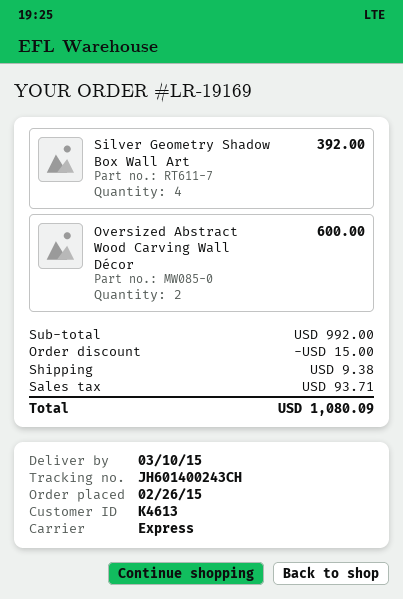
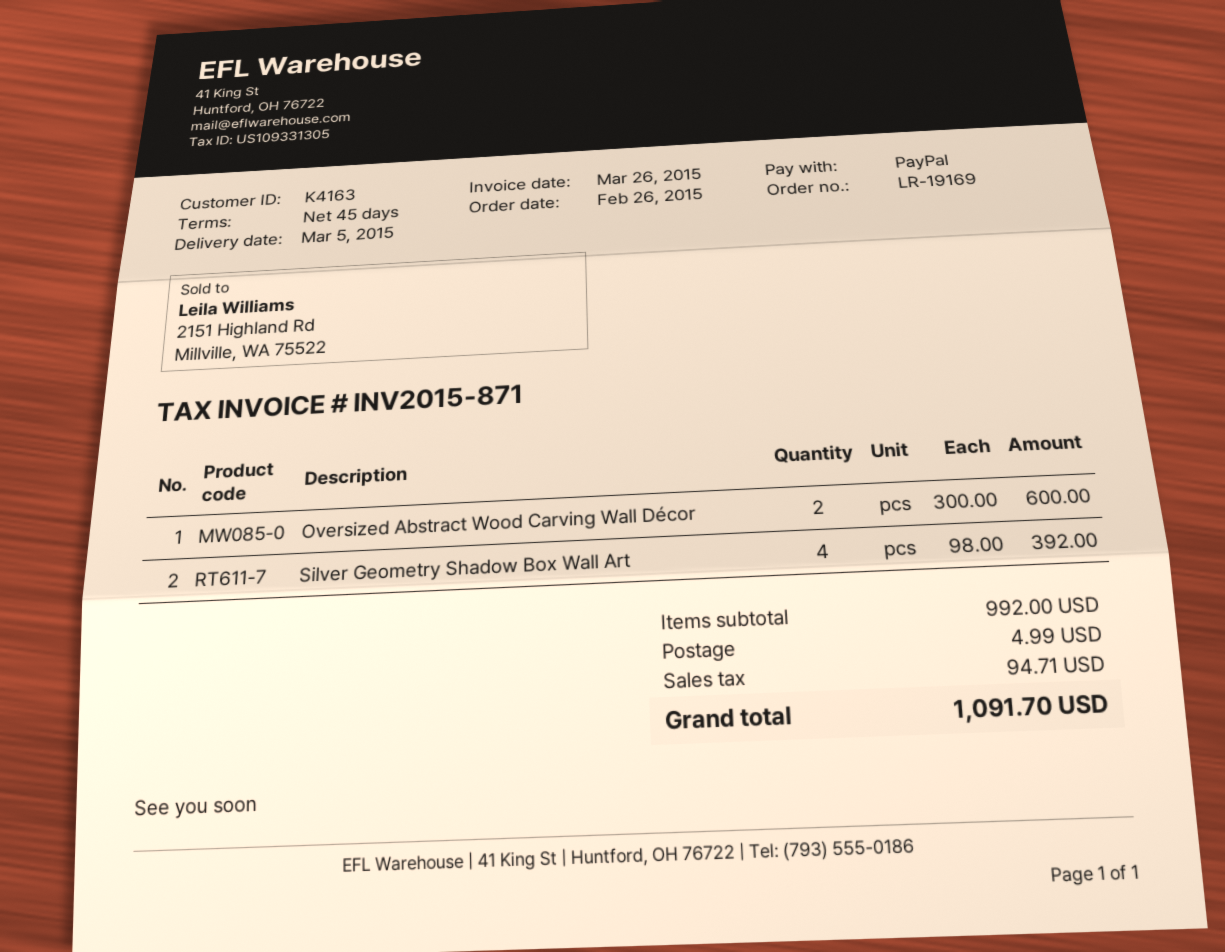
delivery date: 2015-03-10 -> 2015-03-05
customer number: K4613 -> K4163
discount: 15.00 -> none
shipping: 9.38 -> 4.99
tax: 93.71 -> 94.71
total: 1080.09 -> 1091.70

